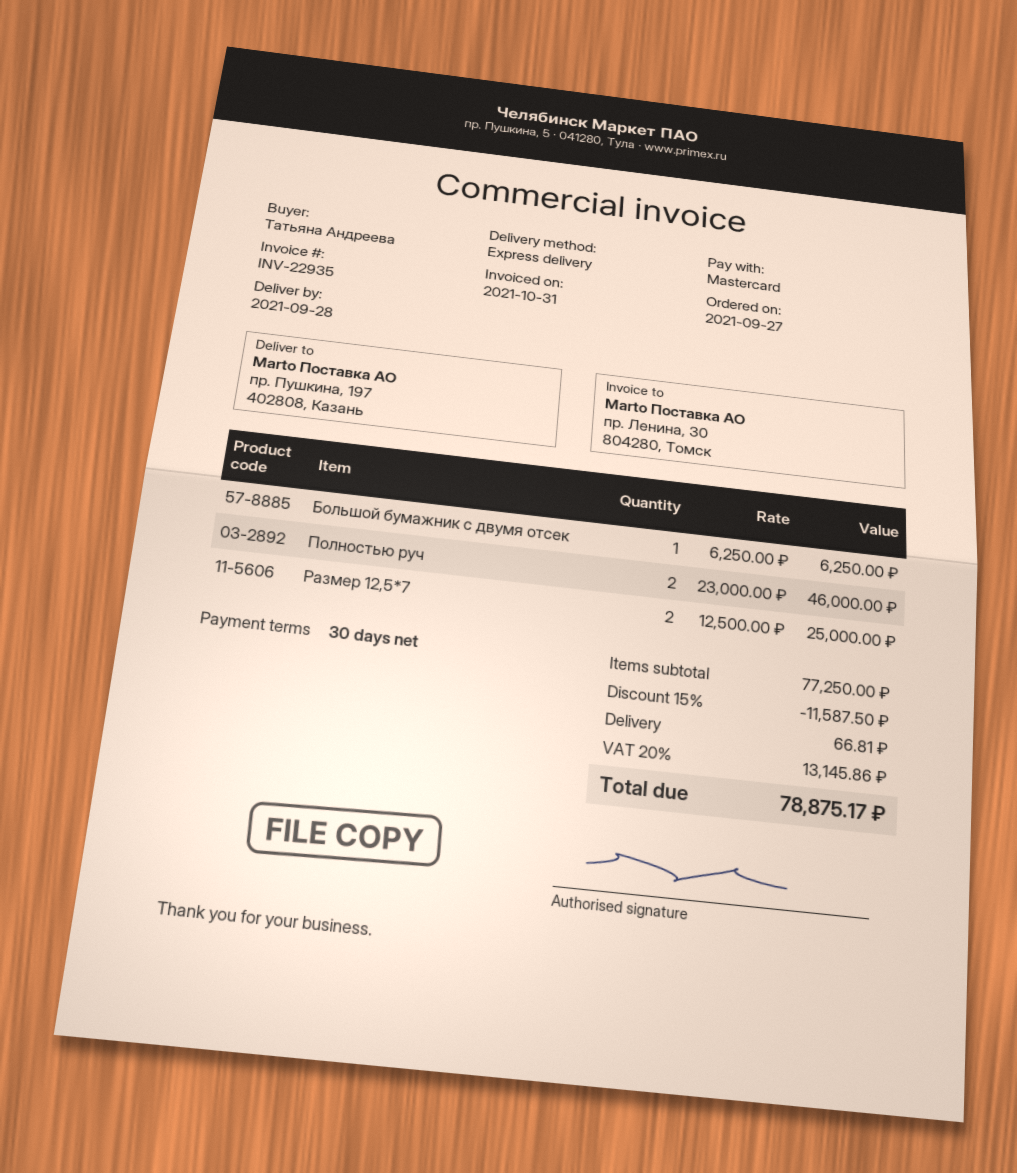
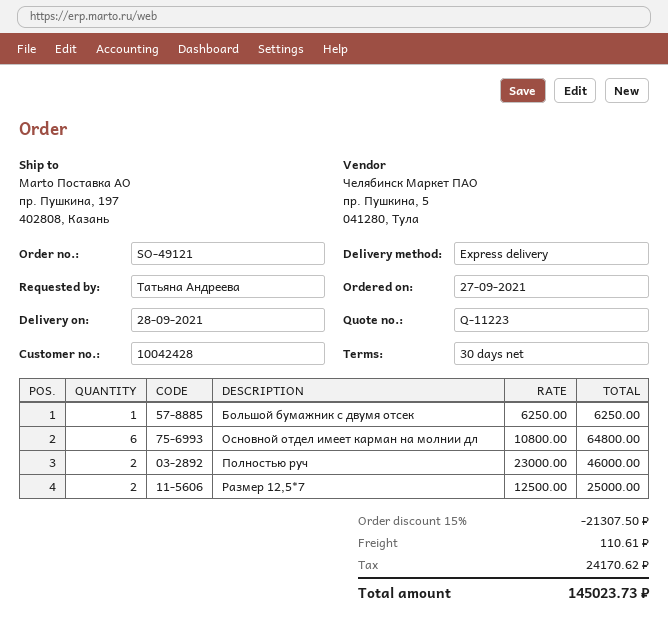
Основной отдел имеет карман на молнии дл: none -> 6 x 10800.00 = 64800.00
discount: 15% = 11587.50 -> 15% = 21307.50
shipping: 66.81 -> 110.61
tax: 13145.86 -> 24170.62
total: 78875.17 -> 145023.73

